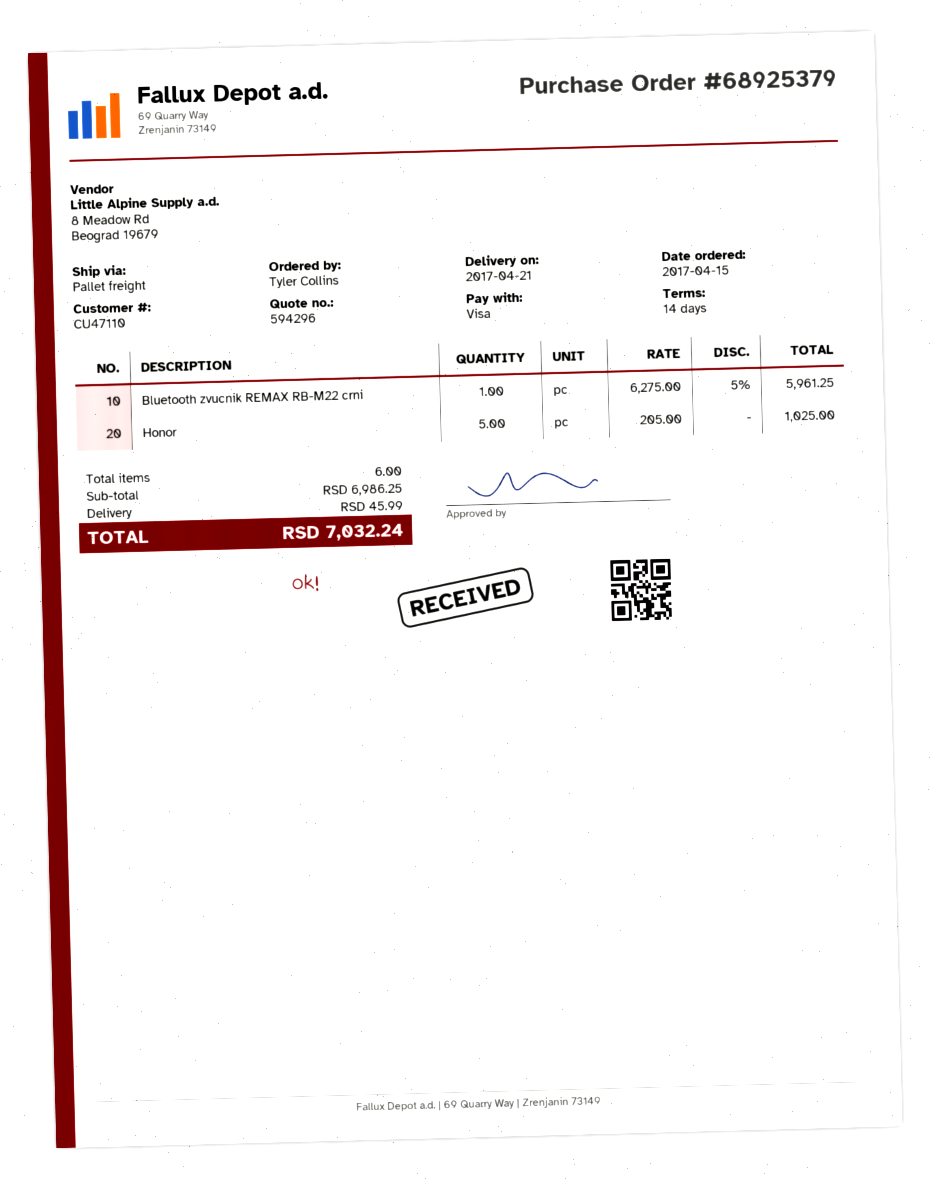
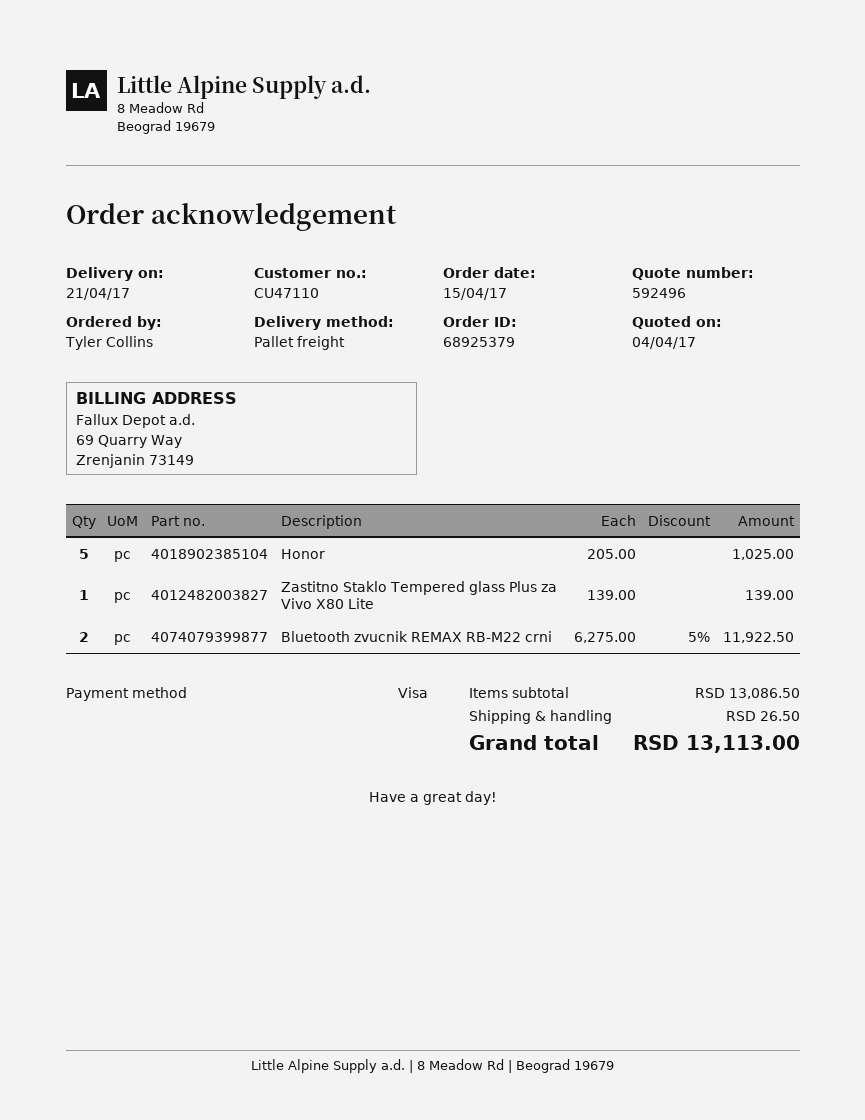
quote number: 594296 -> 592496
Bluetooth zvucnik REMAX RB-M22 crni: 1 x 6275.00 - 5% = 5961.25 -> 2 x 6275.00 - 5% = 11922.50
Zastitno Staklo Tempered glass Plus za Vivo X80 Lite: none -> 1 x 139.00 = 139.00
subtotal: 6986.25 -> 13086.50
shipping: 45.99 -> 26.50
total: 7032.24 -> 13113.00

